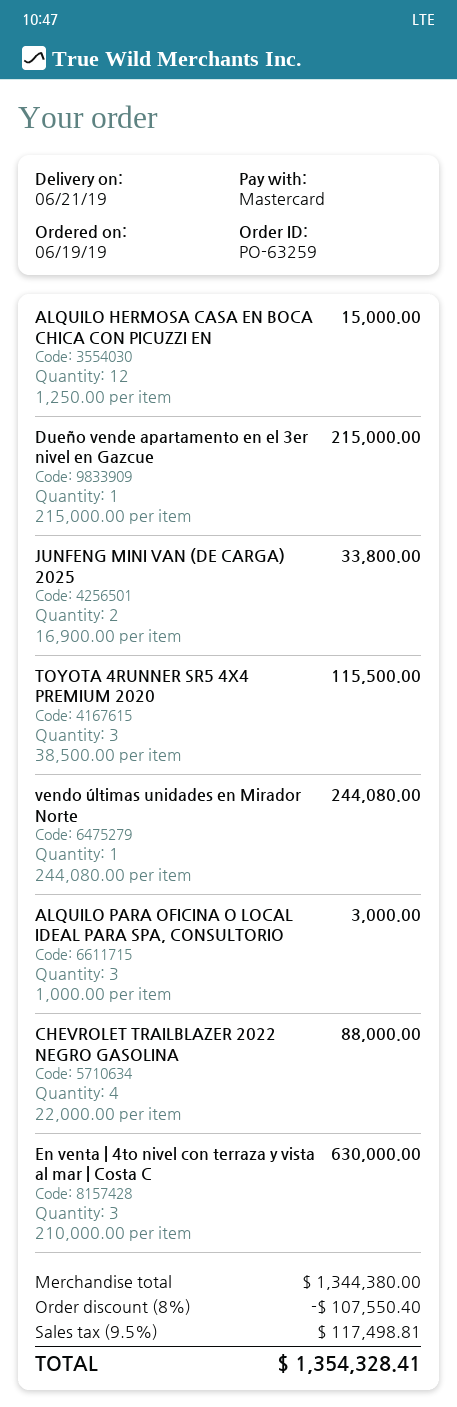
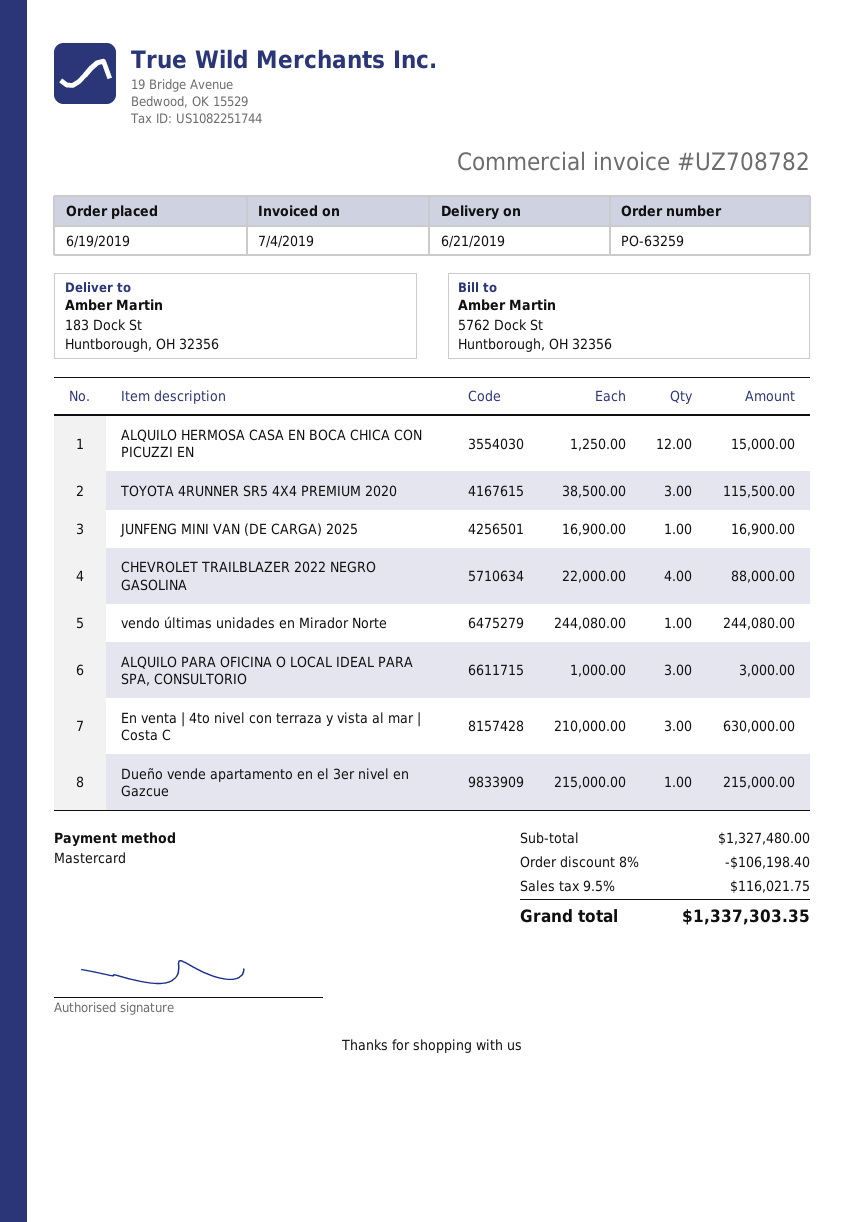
JUNFENG MINI VAN (DE CARGA) 2025: 2 x 16900.00 = 33800.00 -> 1 x 16900.00 = 16900.00
subtotal: 1344380.00 -> 1327480.00
discount: 8% = 107550.40 -> 8% = 106198.40
tax: 9.5% = 117498.81 -> 9.5% = 116021.75
total: 1354328.41 -> 1337303.35

